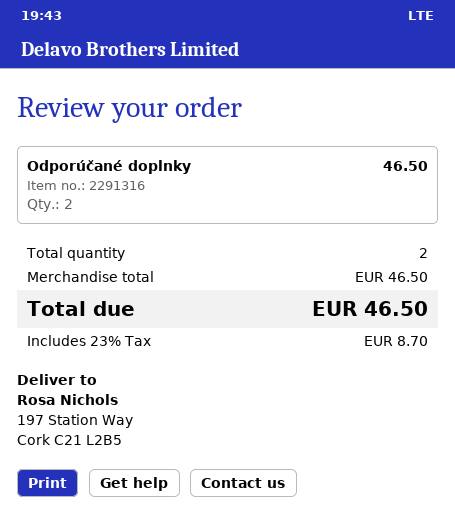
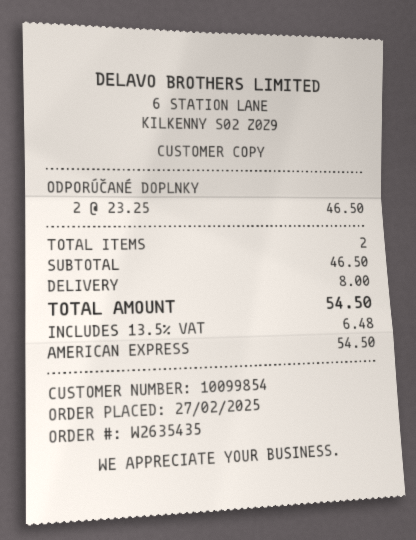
shipping: none -> 8.00
tax: 23% = 8.70 -> 13.5% = 6.48
total: 46.50 -> 54.50

